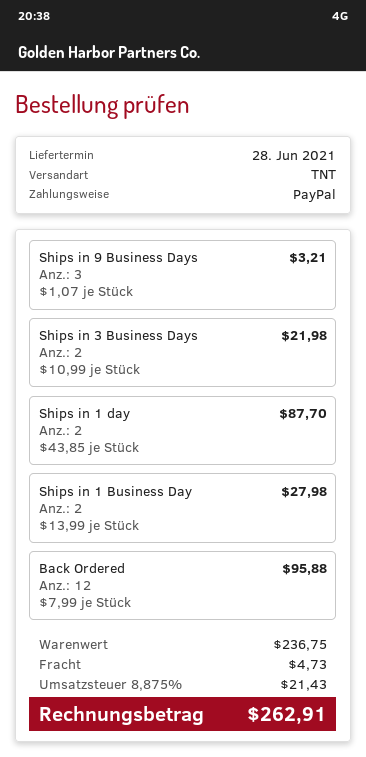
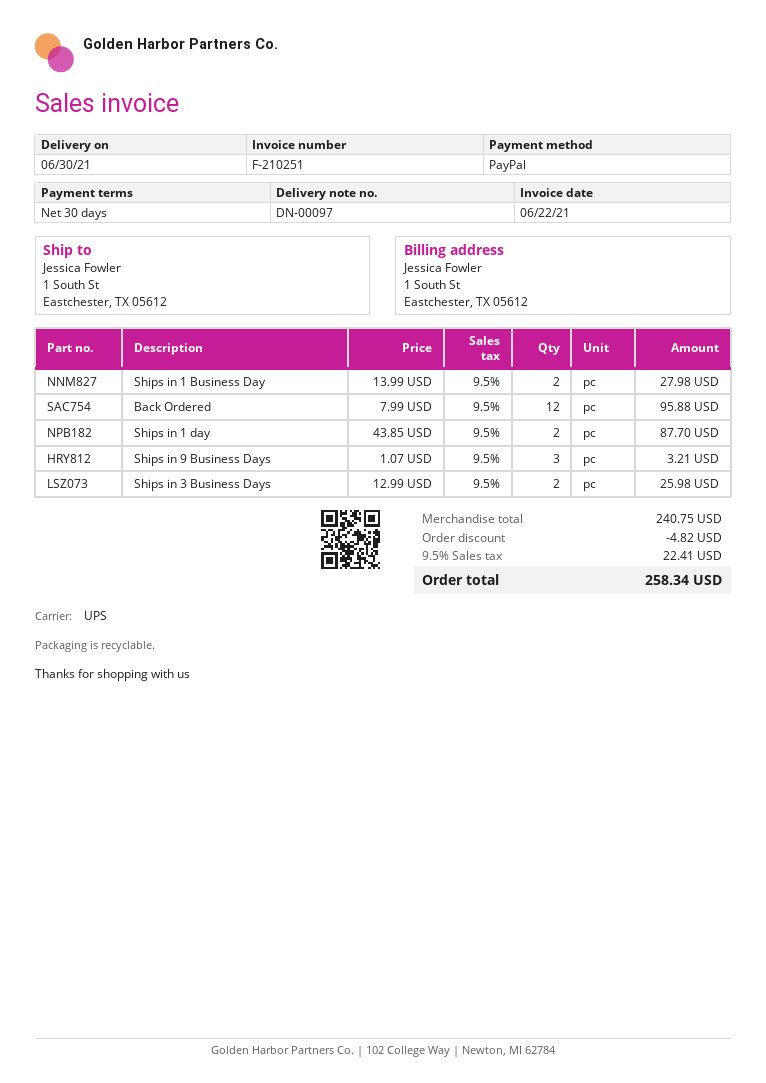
delivery date: 2021-06-28 -> 2021-06-30
shipping method: TNT -> UPS
Ships in 3 Business Days: 2 x 10.99 = 21.98 -> 2 x 12.99 = 25.98
subtotal: 236.75 -> 240.75
discount: none -> 4.82
shipping: 4.73 -> none
tax: 8.875% = 21.43 -> 9.5% = 22.41
total: 262.91 -> 258.34

